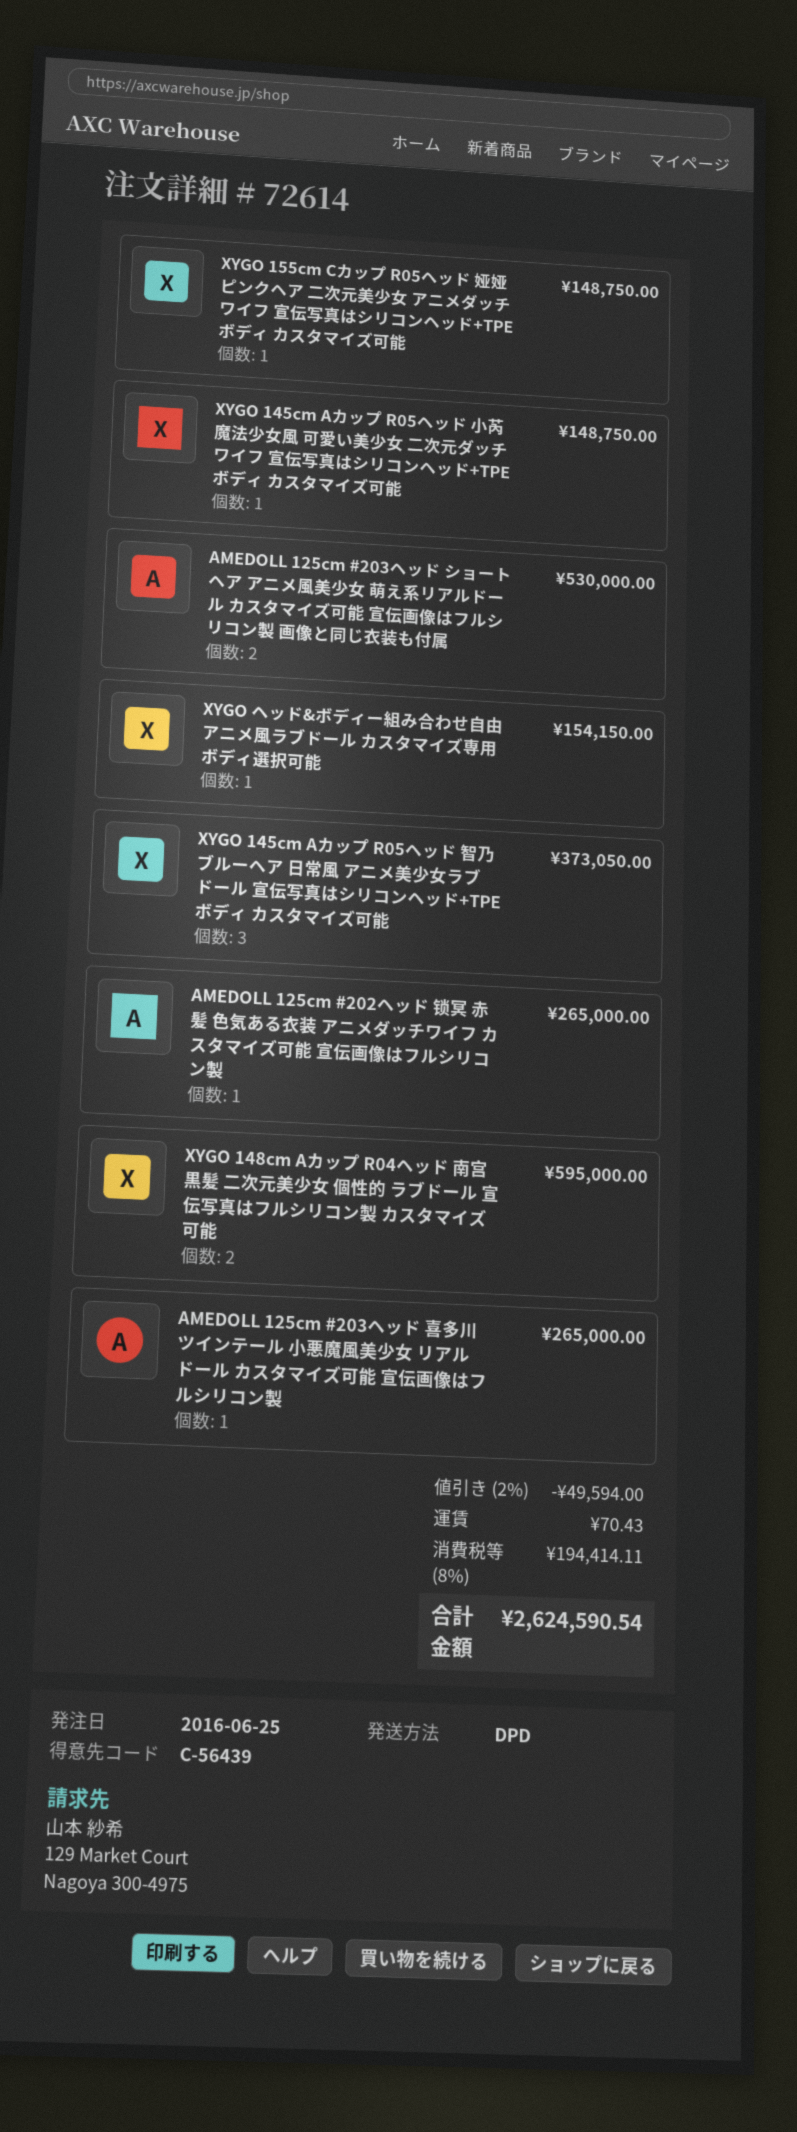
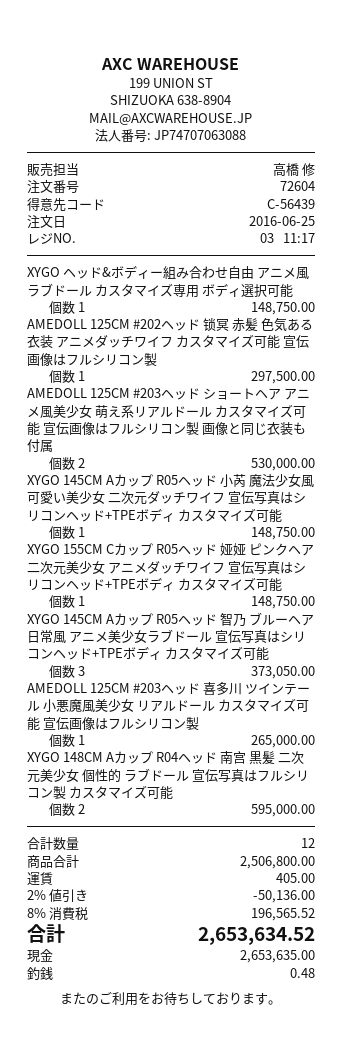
order number: 72614 -> 72604
XYGO ヘッド&ボディー組み合わせ自由 アニメ風ラブドール カスタマイズ専用 ボディ選択可能: 1 for 154150.00 -> 1 for 148750.00
AMEDOLL 125cm #202ヘッド 锁冥 赤髪 色気ある衣装 アニメダッチワイフ カスタマイズ可能 宣伝画像はフルシリコン製: 1 for 265000.00 -> 1 for 297500.00
discount: 2% = 49594.00 -> 2% = 50136.00
shipping: 70.43 -> 405.00
tax: 8% = 194414.11 -> 8% = 196565.52
total: 2624590.54 -> 2653634.52

